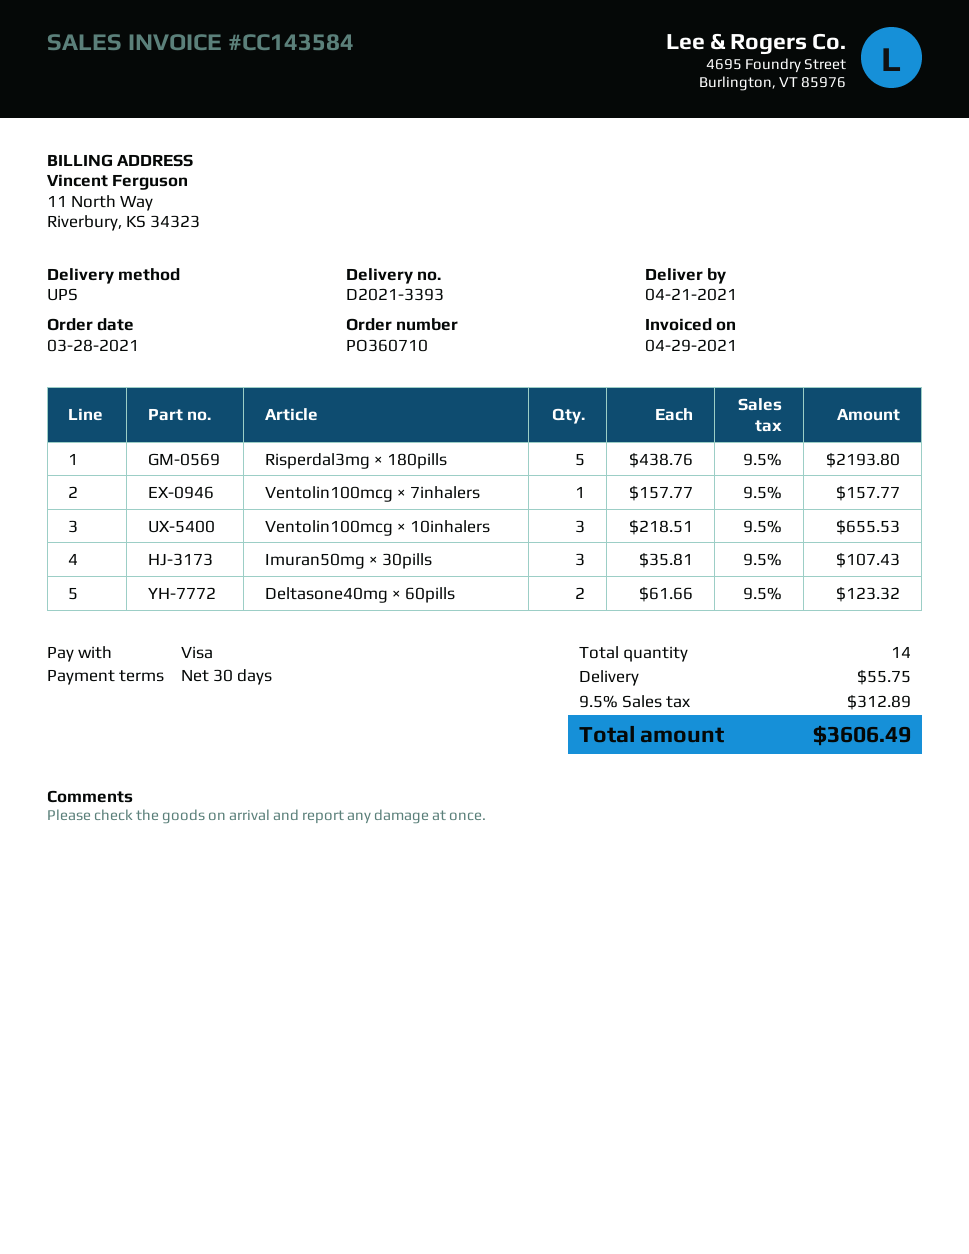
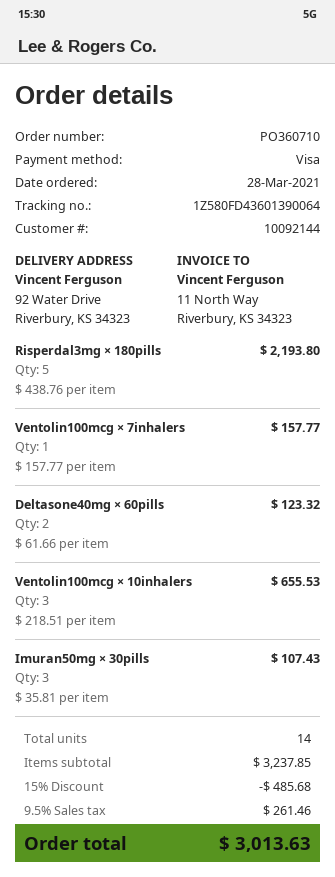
discount: none -> 15% = 485.68
shipping: 55.75 -> none
tax: 9.5% = 312.89 -> 9.5% = 261.46
total: 3606.49 -> 3013.63

